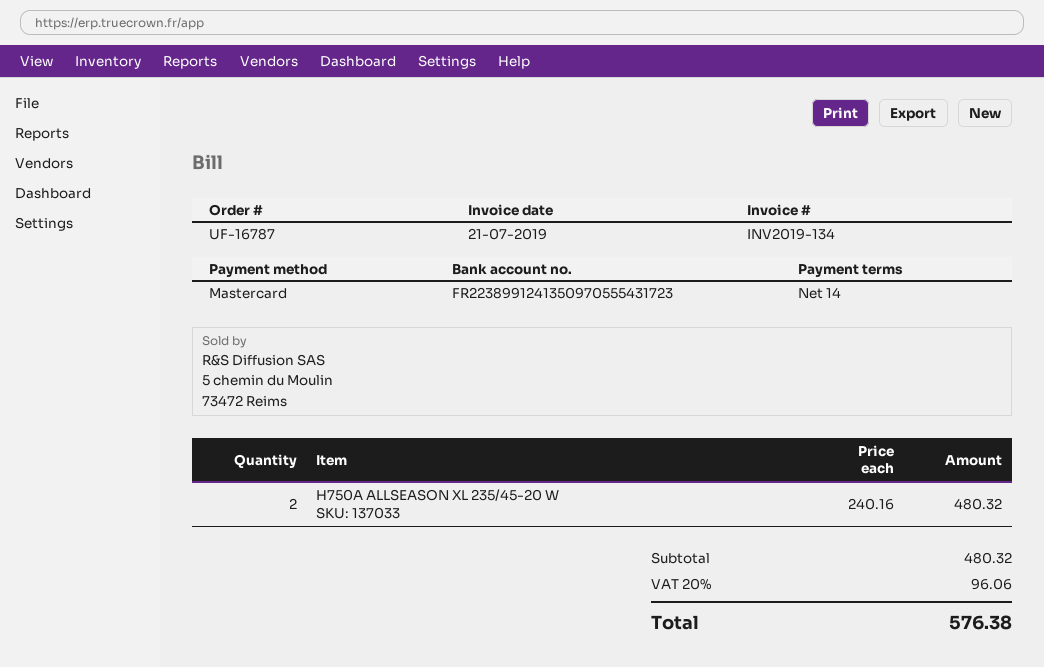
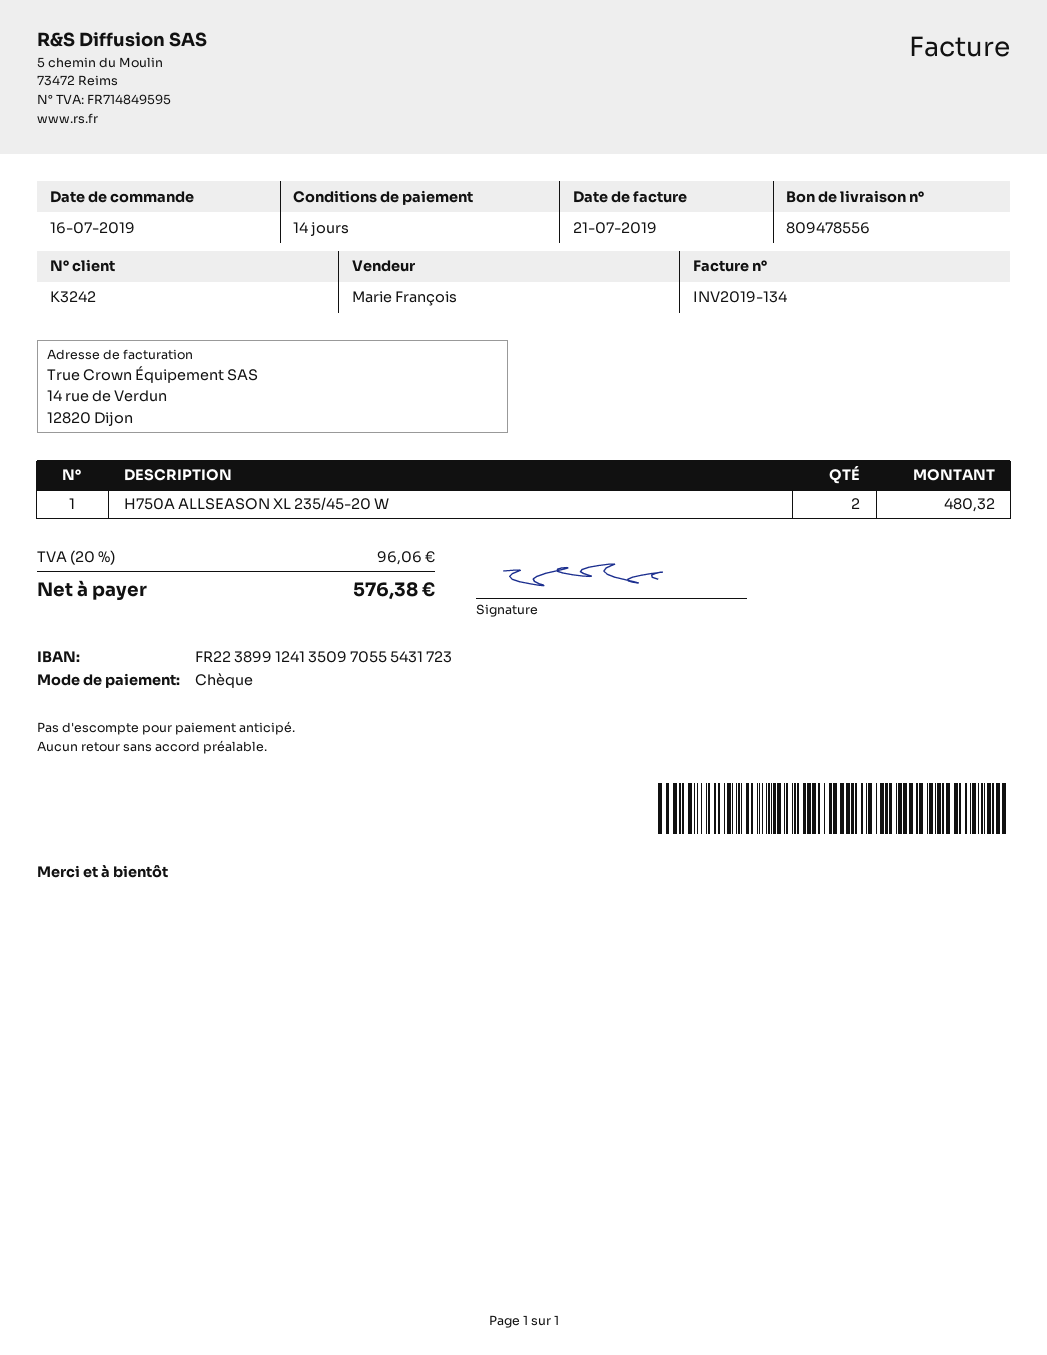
payment method: Mastercard -> cheque

